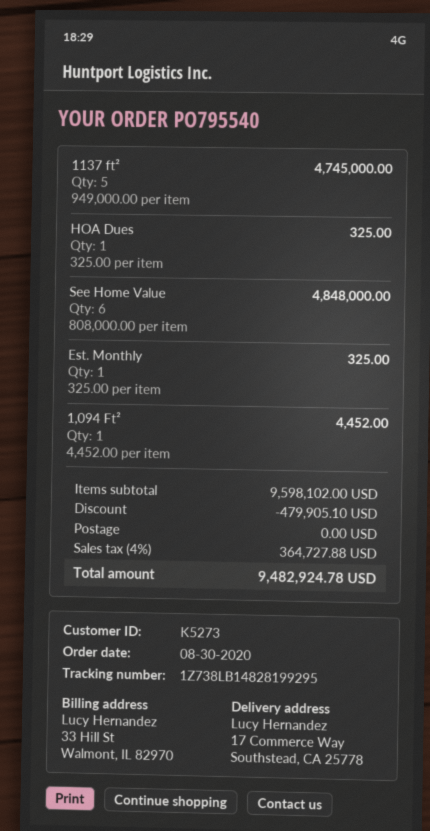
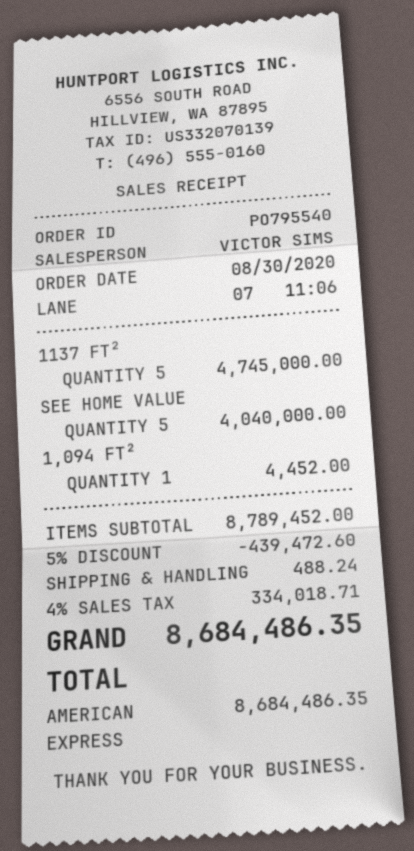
HOA Dues: 1 for 325.00 -> none
See Home Value: 6 for 4848000.00 -> 5 for 4040000.00
Est. Monthly: 1 for 325.00 -> none
subtotal: 9598102.00 -> 8789452.00
discount: 479905.10 -> 439472.60
shipping: 0.00 -> 488.24
tax: 4% = 364727.88 -> 4% = 334018.71
total: 9482924.78 -> 8684486.35

